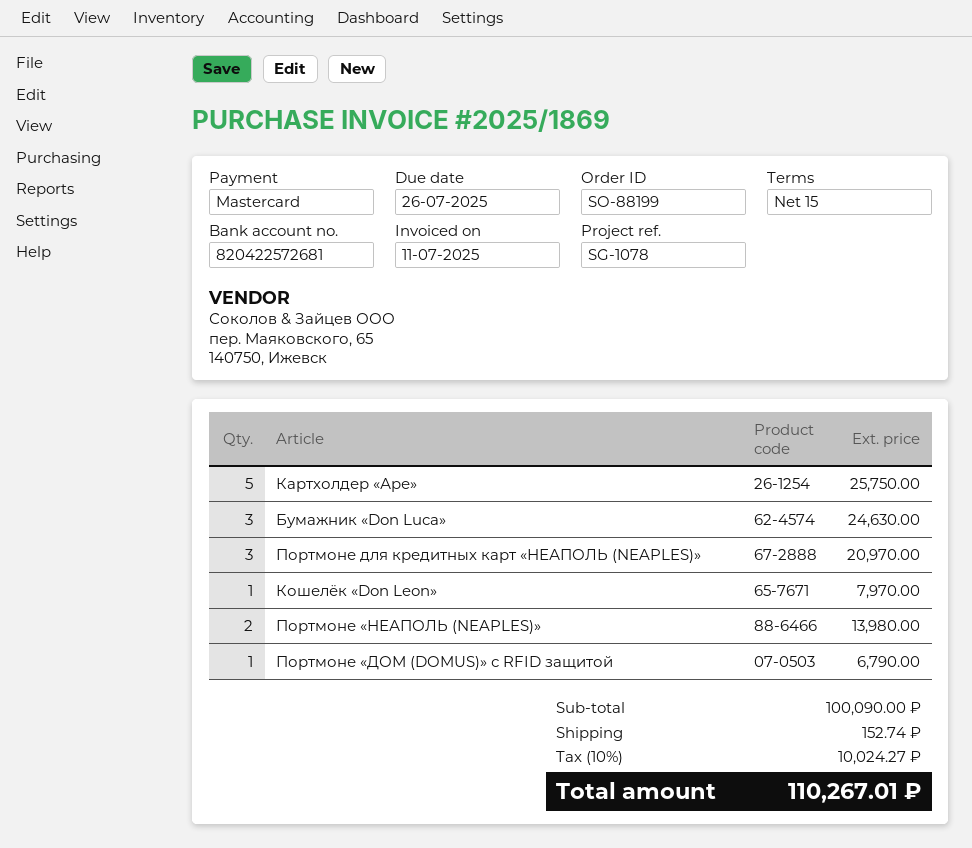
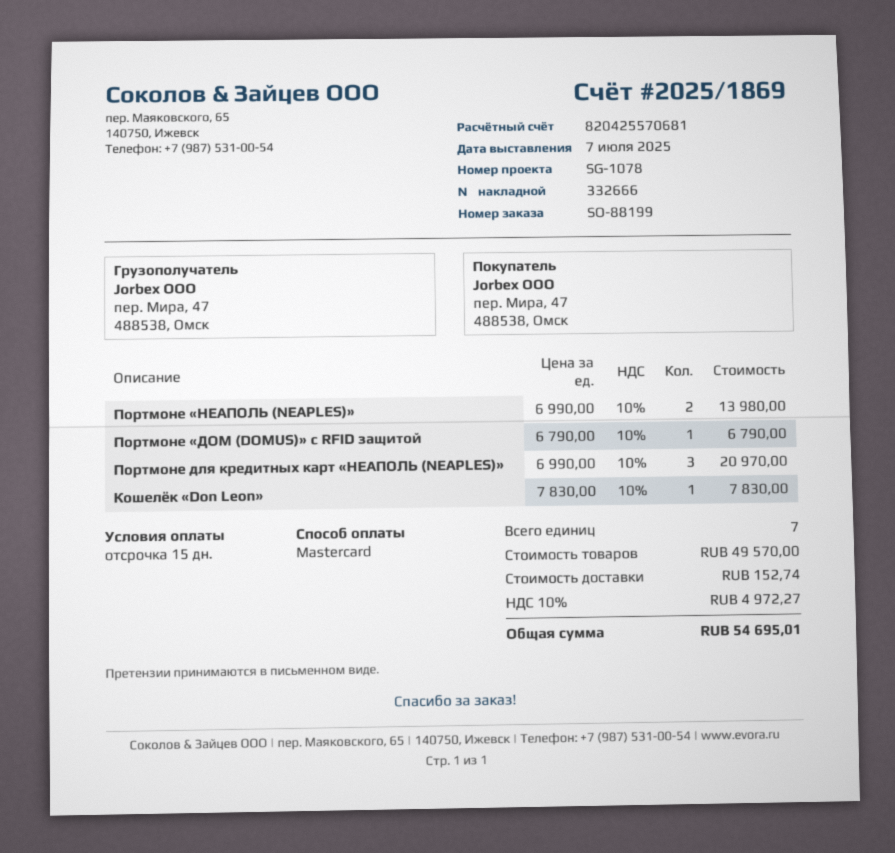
invoice date: 2025-07-11 -> 2025-07-07
bank account: 820422572681 -> 820425570681
Картхолдер «Аре»: 5 for 25750.00 -> none
Бумажник «Don Luca»: 3 for 24630.00 -> none
Кошелёк «Don Leon»: 1 for 7970.00 -> 1 for 7830.00
subtotal: 100090.00 -> 49570.00
tax: 10% = 10024.27 -> 10% = 4972.27
total: 110267.01 -> 54695.01

